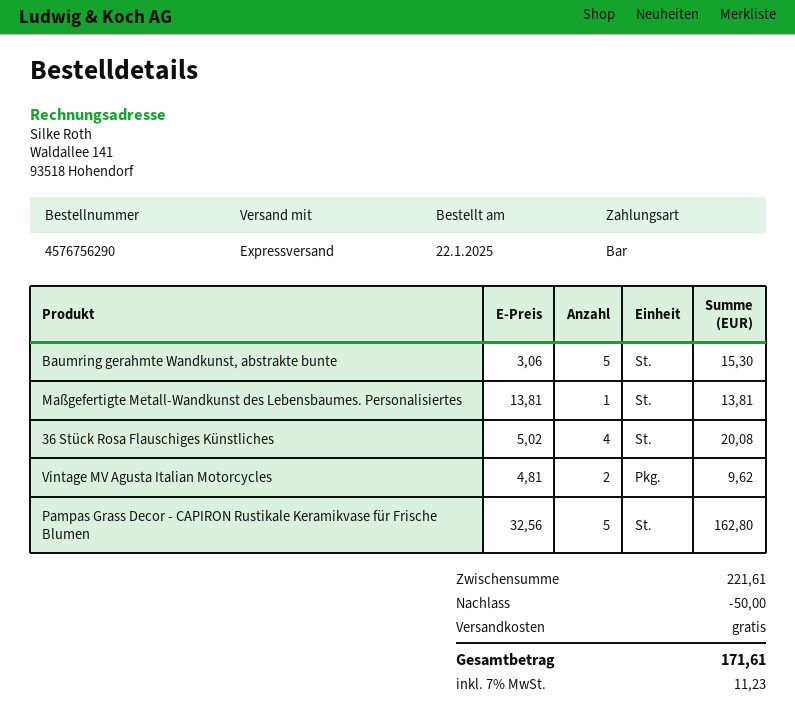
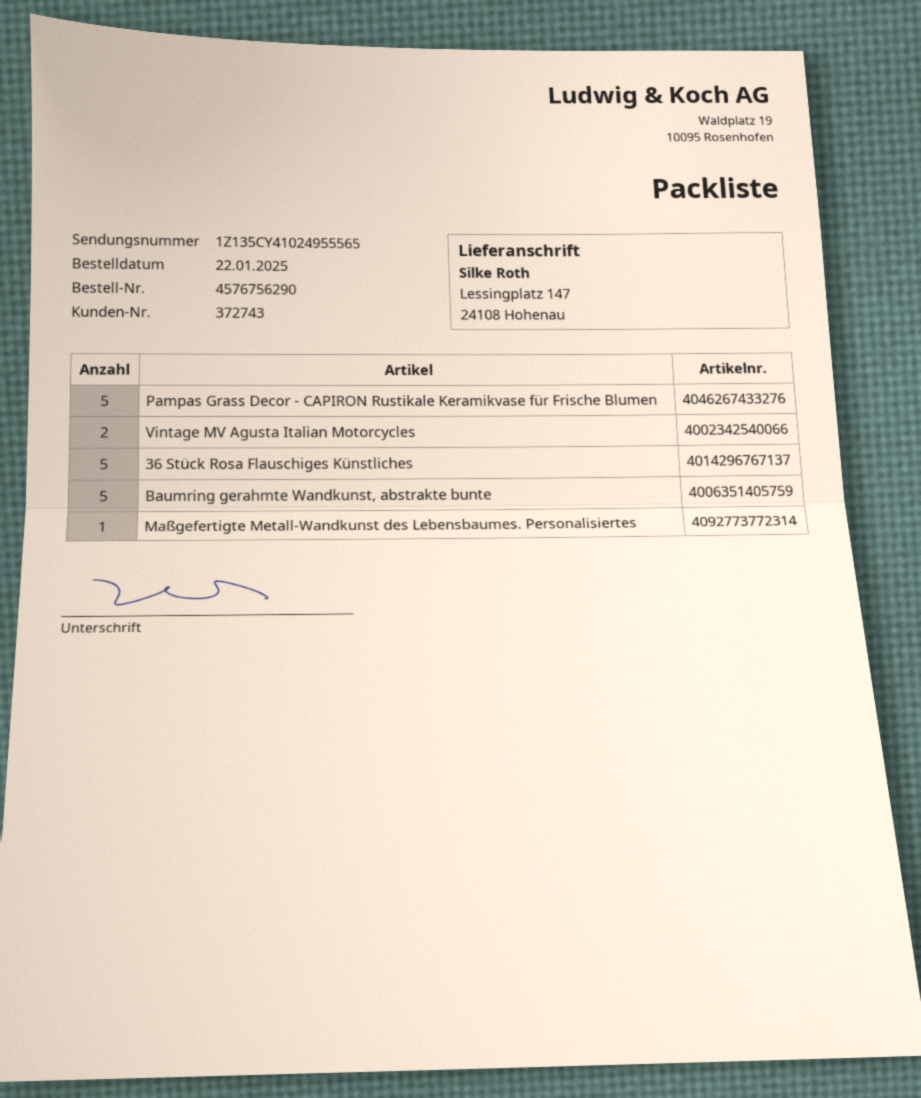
36 Stück Rosa Flauschiges Künstliches: 4 -> 5

